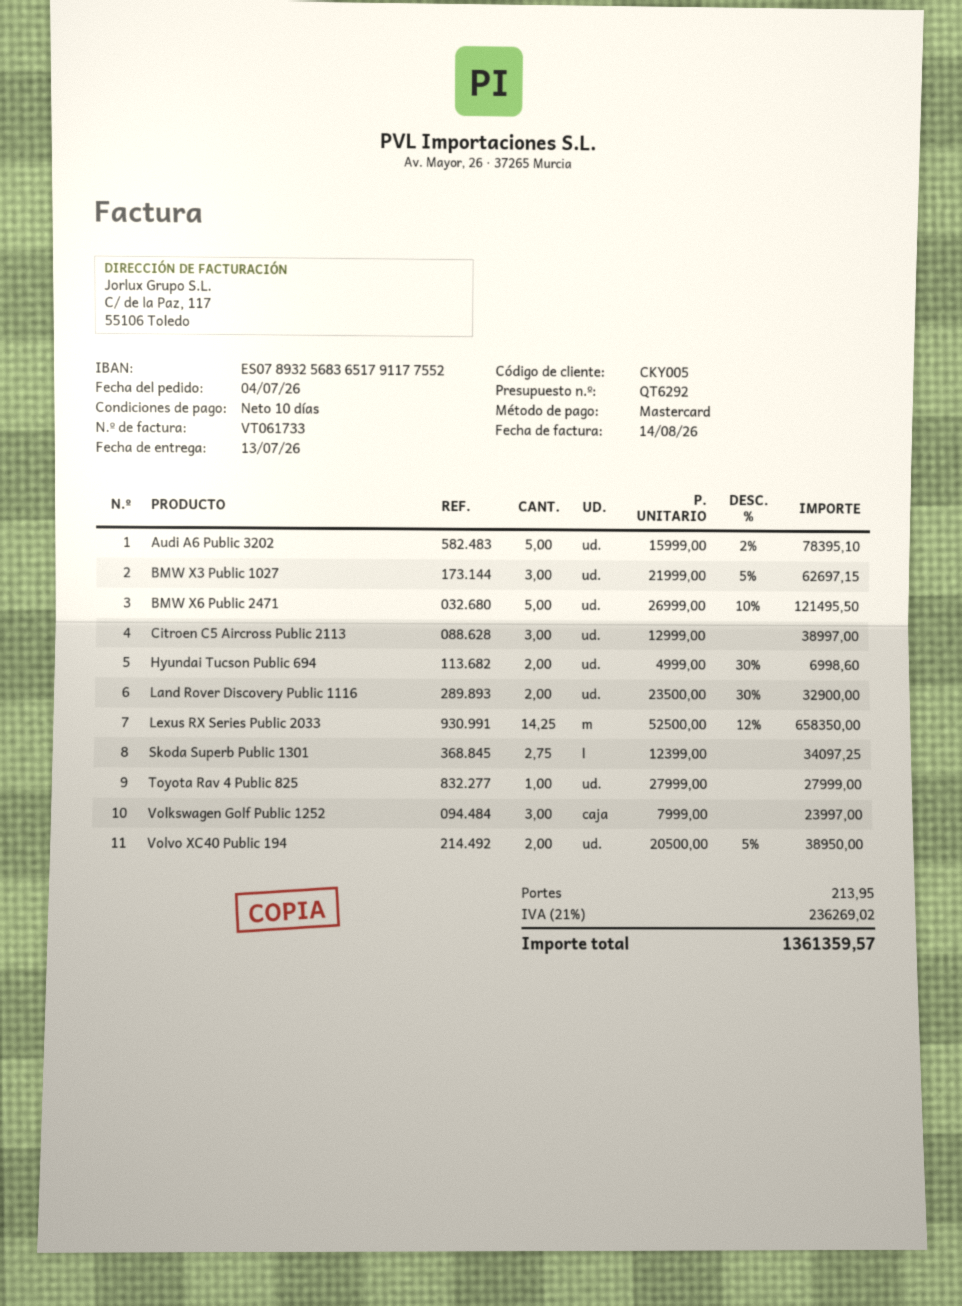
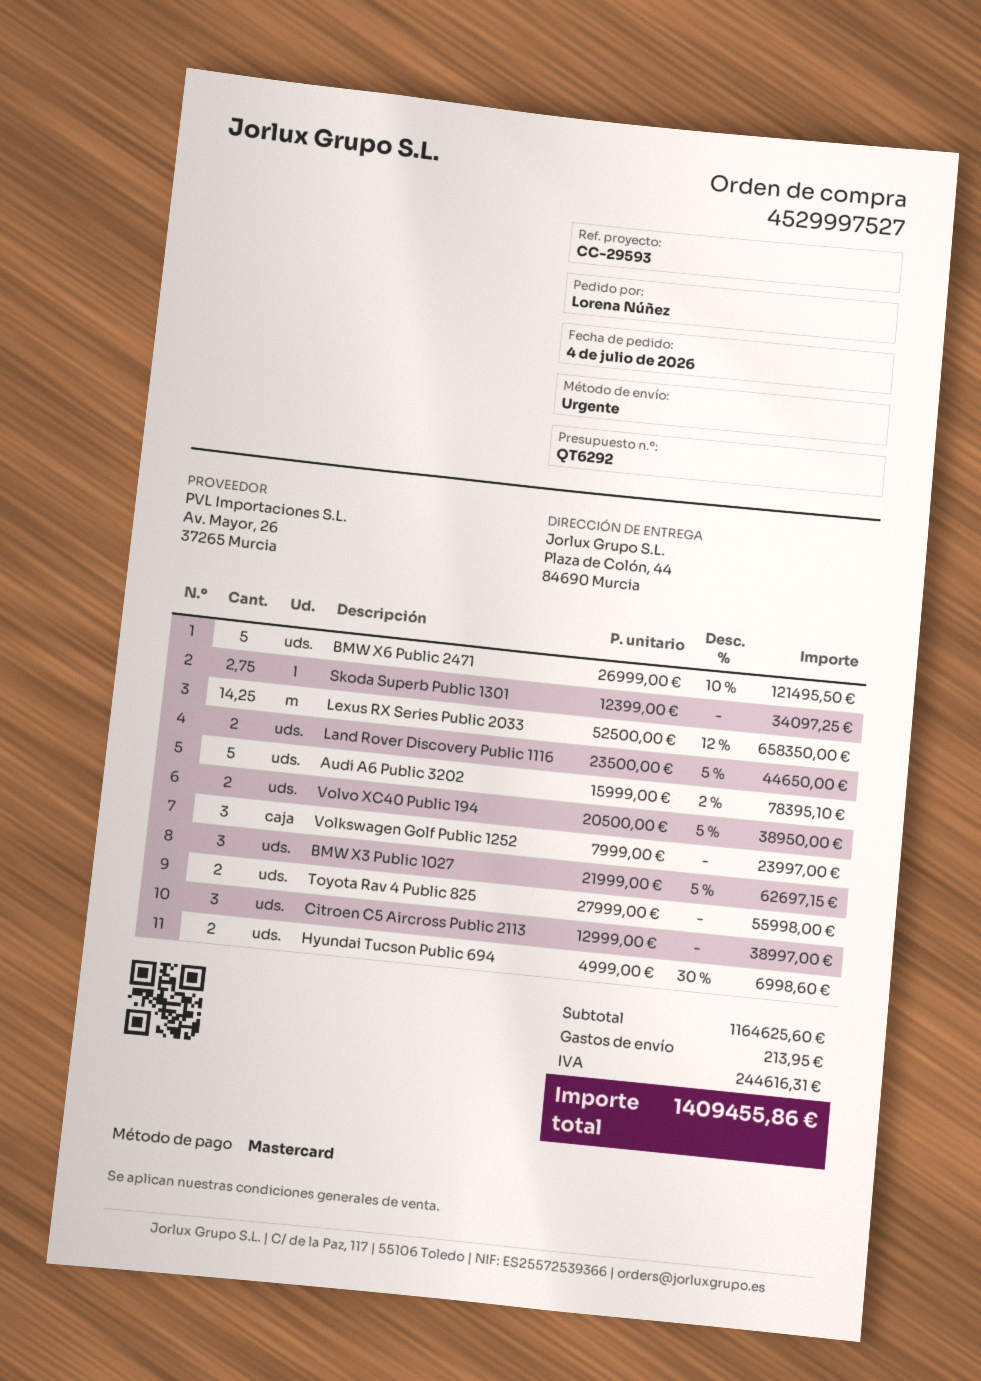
Land Rover Discovery Public 1116: 2 x 23500.00 - 30% = 32900.00 -> 2 x 23500.00 - 5% = 44650.00
Toyota Rav 4 Public 825: 1 x 27999.00 = 27999.00 -> 2 x 27999.00 = 55998.00
tax: 236269.02 -> 244616.31
total: 1361359.57 -> 1409455.86

